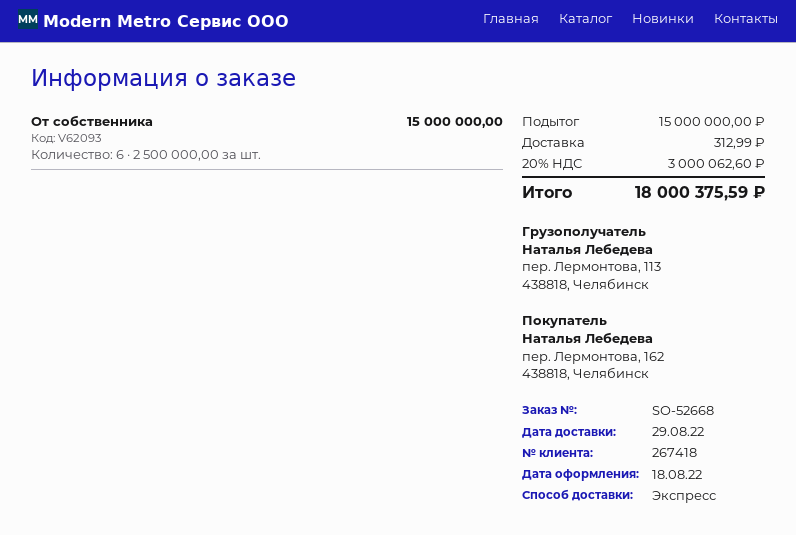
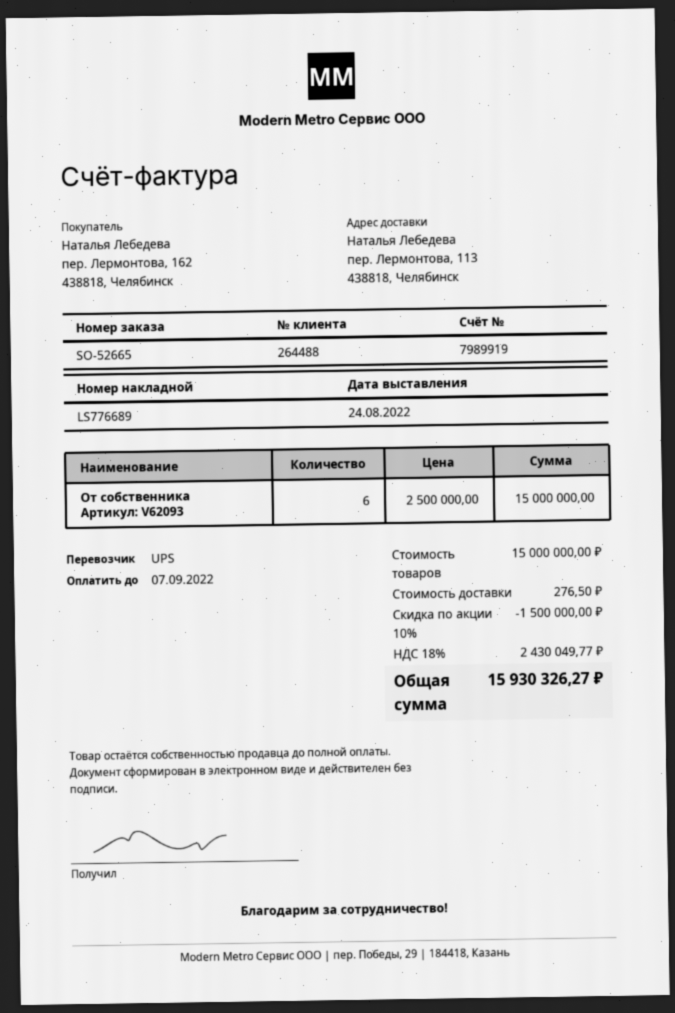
order number: SO-52668 -> SO-52665
customer number: 267418 -> 264488
shipping method: express -> UPS
discount: none -> 10% = 1500000.00
shipping: 312.99 -> 276.50
tax: 20% = 3000062.60 -> 18% = 2430049.77
total: 18000375.59 -> 15930326.27

